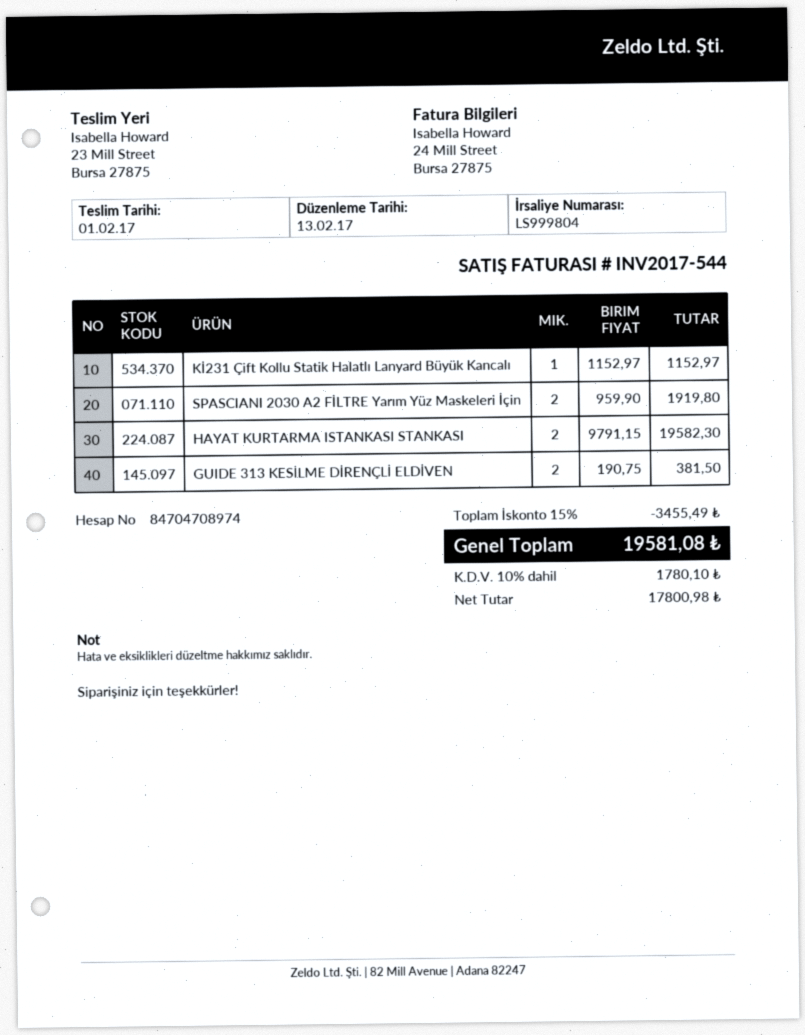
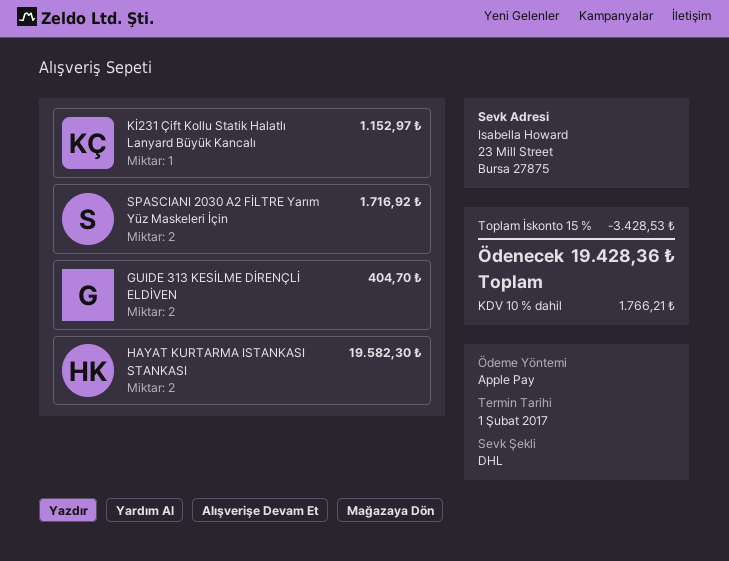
SPASCIANI 2030 A2 FİLTRE Yarım Yüz Maskeleri İçin: 2 for 1919.80 -> 2 for 1716.92
GUIDE 313 KESİLME DİRENÇLİ ELDİVEN: 2 for 381.50 -> 2 for 404.70
discount: 15% = 3455.49 -> 15% = 3428.53
tax: 10% = 1780.10 -> 10% = 1766.21
total: 19581.08 -> 19428.36

